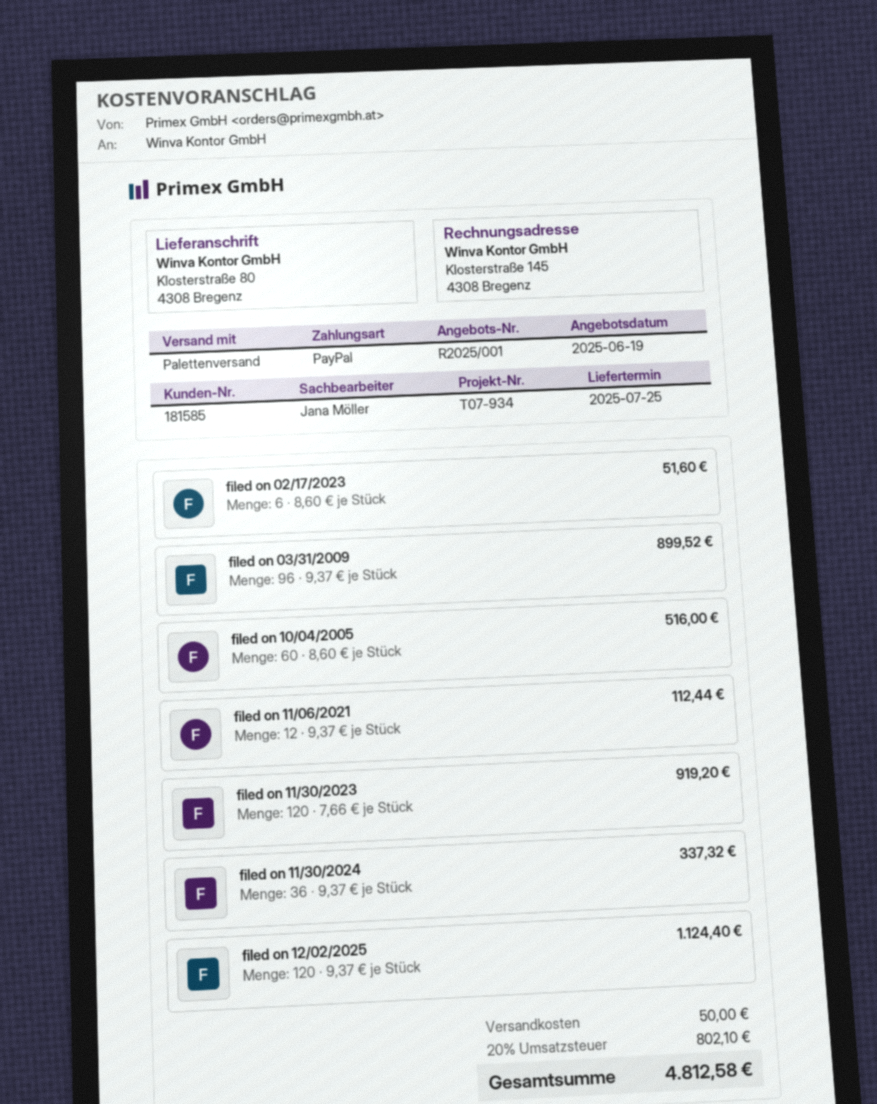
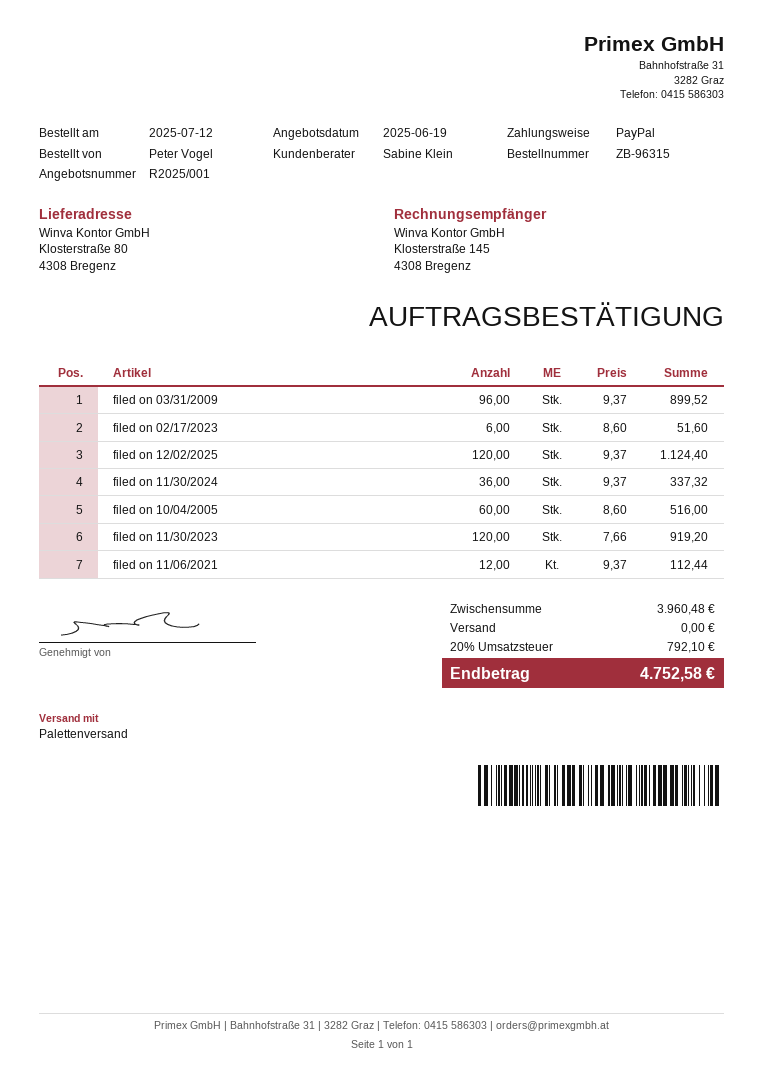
sales rep: Jana Möller -> Sabine Klein
shipping: 50.00 -> 0.00
tax: 20% = 802.10 -> 20% = 792.10
total: 4812.58 -> 4752.58

